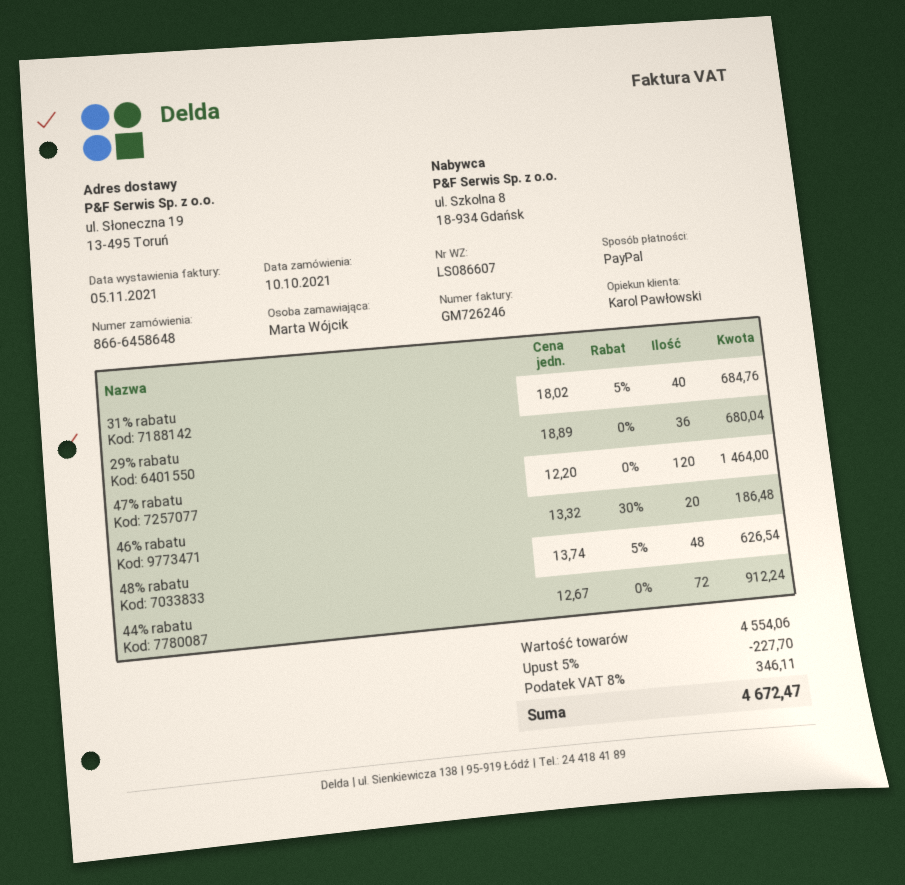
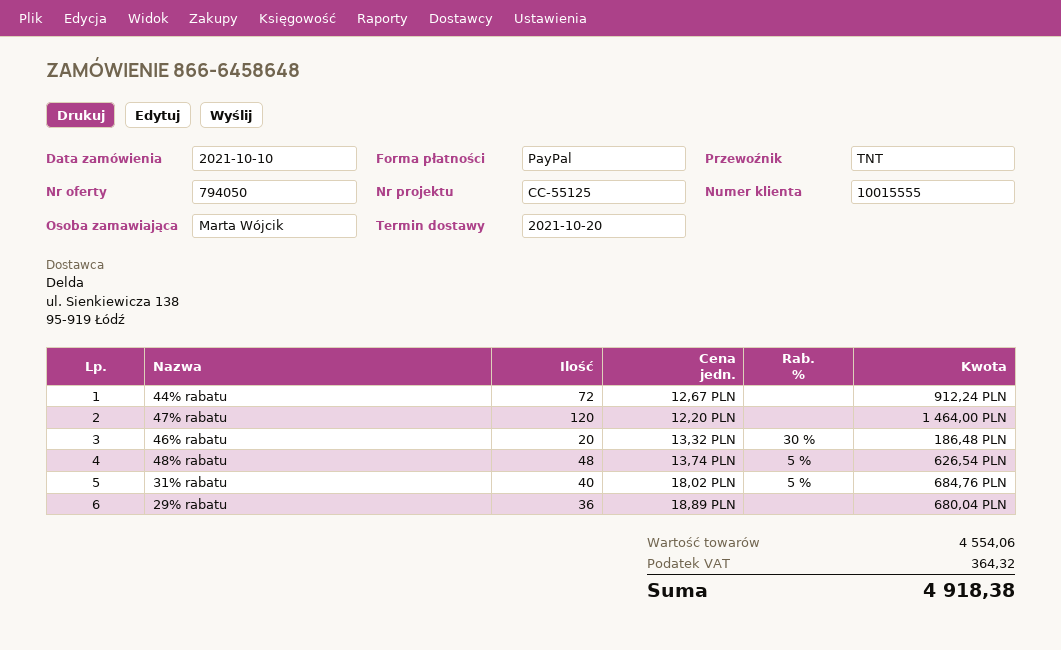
discount: 5% = 227.70 -> none
tax: 346.11 -> 364.32
total: 4672.47 -> 4918.38

